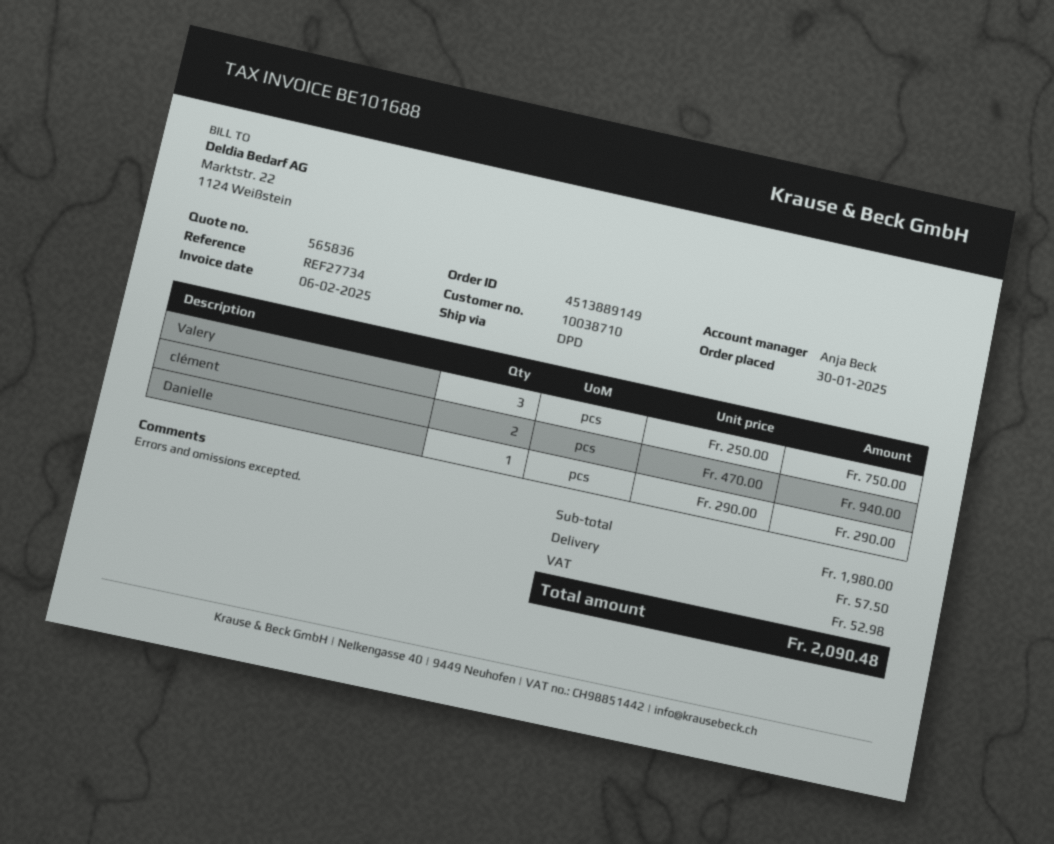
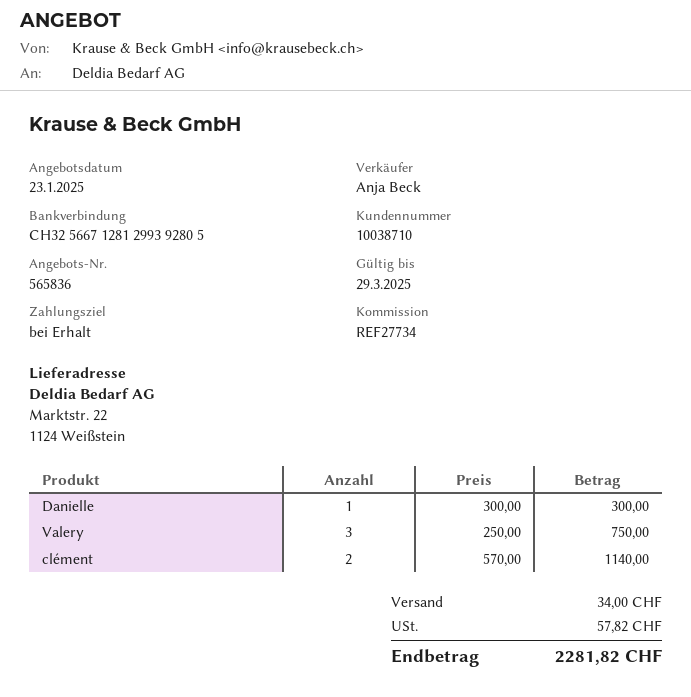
clément: 2 x 470.00 = 940.00 -> 2 x 570.00 = 1140.00
Danielle: 1 x 290.00 = 290.00 -> 1 x 300.00 = 300.00
shipping: 57.50 -> 34.00
tax: 52.98 -> 57.82
total: 2090.48 -> 2281.82

